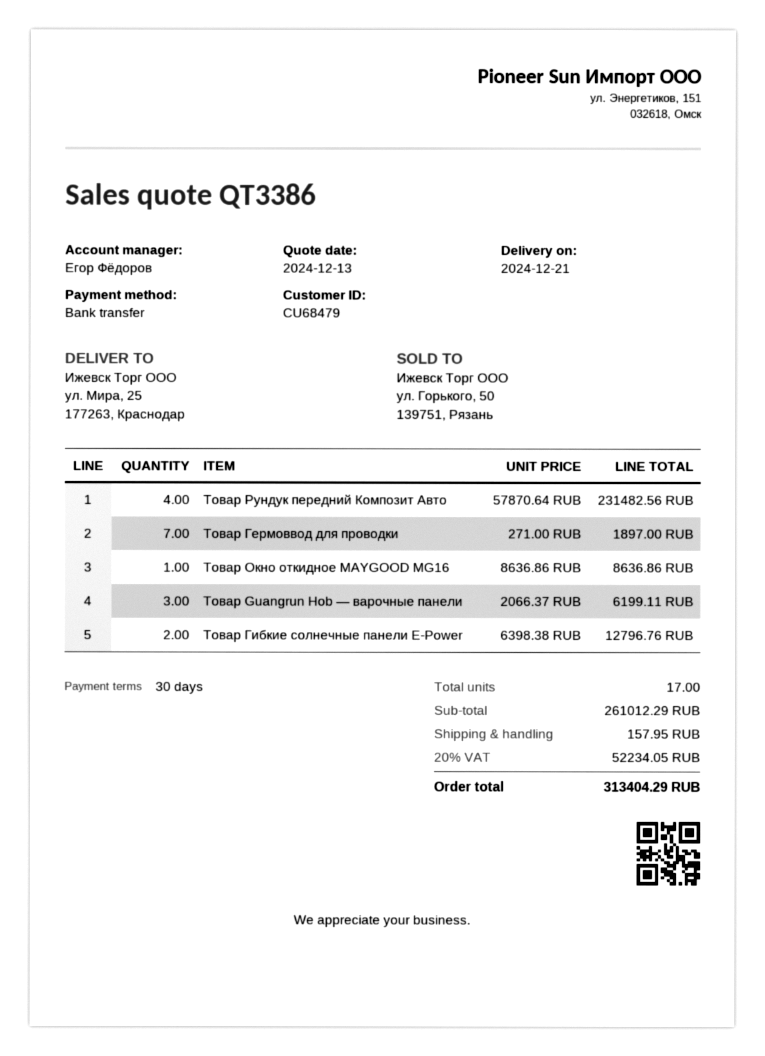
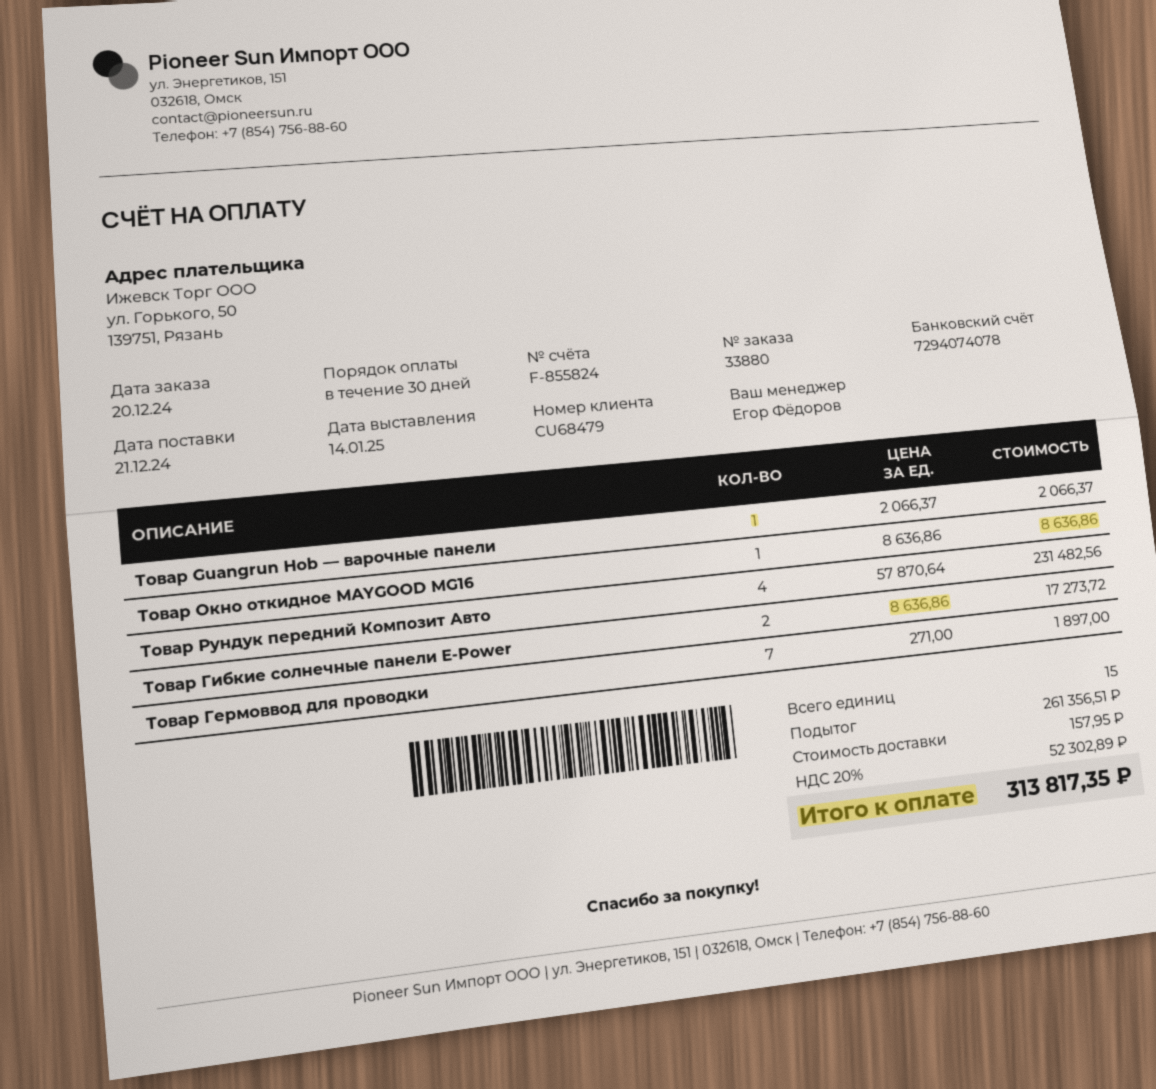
Товар Guangrun Hob — варочные панели: 3 x 2066.37 = 6199.11 -> 1 x 2066.37 = 2066.37
Товар Гибкие солнечные панели E-Power: 2 x 6398.38 = 12796.76 -> 2 x 8636.86 = 17273.72
total quantity: 17 -> 15
subtotal: 261012.29 -> 261356.51
tax: 20% = 52234.05 -> 20% = 52302.89
total: 313404.29 -> 313817.35

